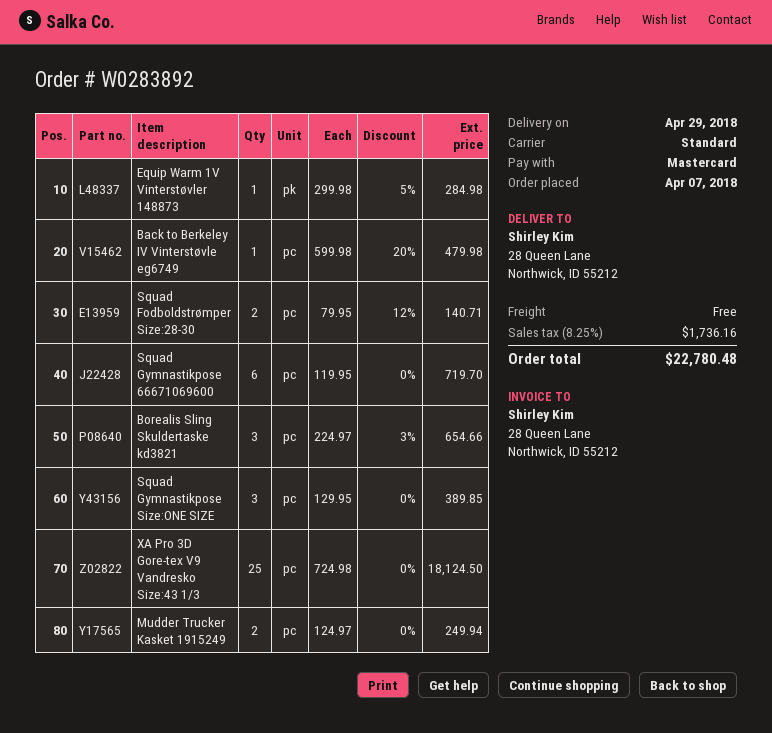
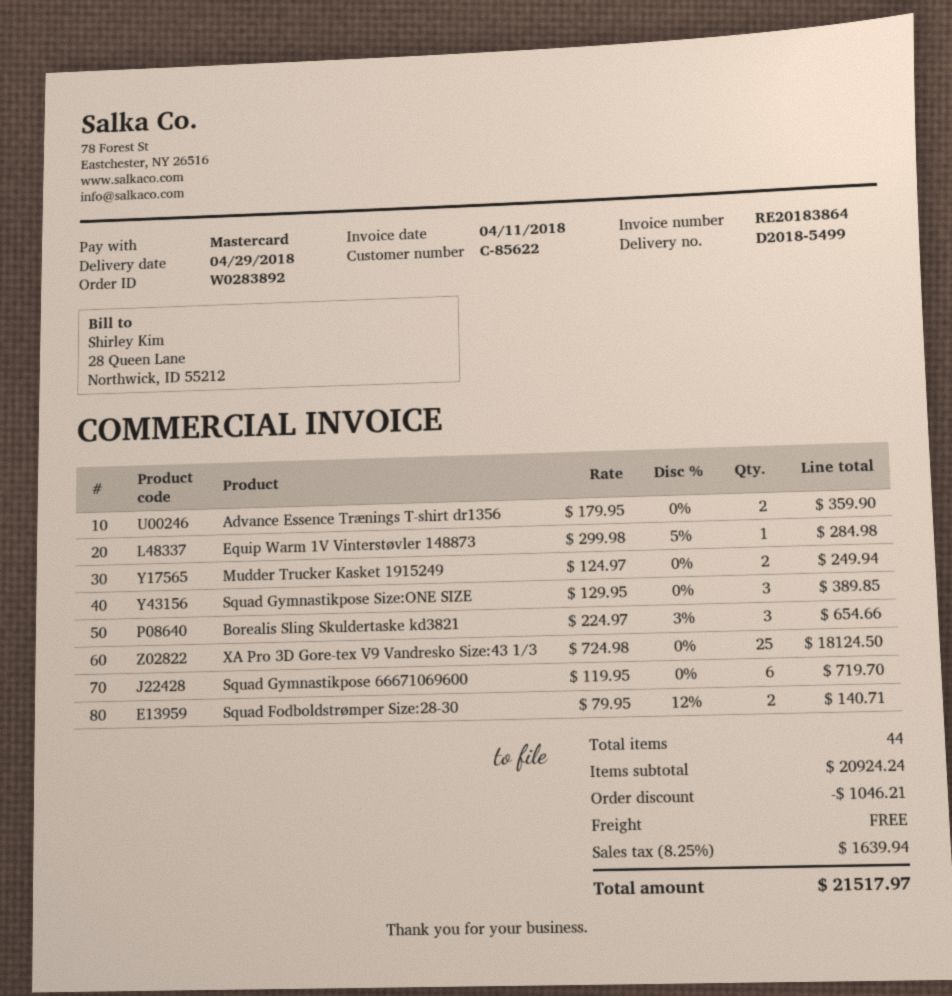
Back to Berkeley IV Vinterstøvle eg6749: 1 x 599.98 - 20% = 479.98 -> none
Advance Essence Trænings T-shirt dr1356: none -> 2 x 179.95 = 359.90
discount: none -> 1046.21
tax: 8.25% = 1736.16 -> 8.25% = 1639.94
total: 22780.48 -> 21517.97

